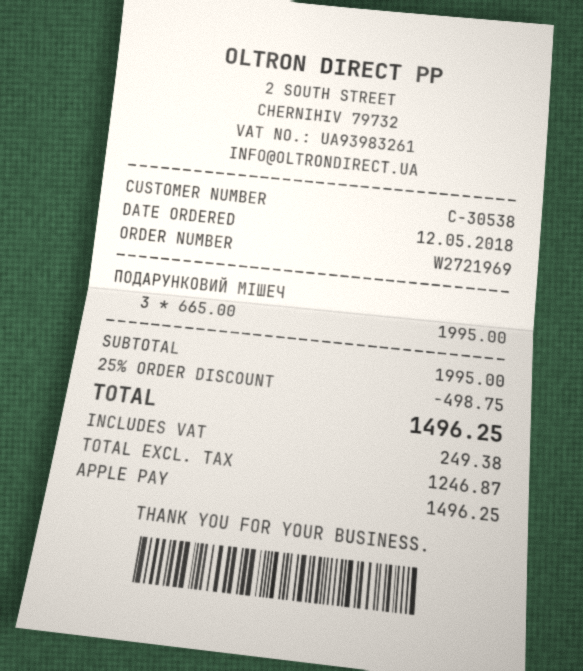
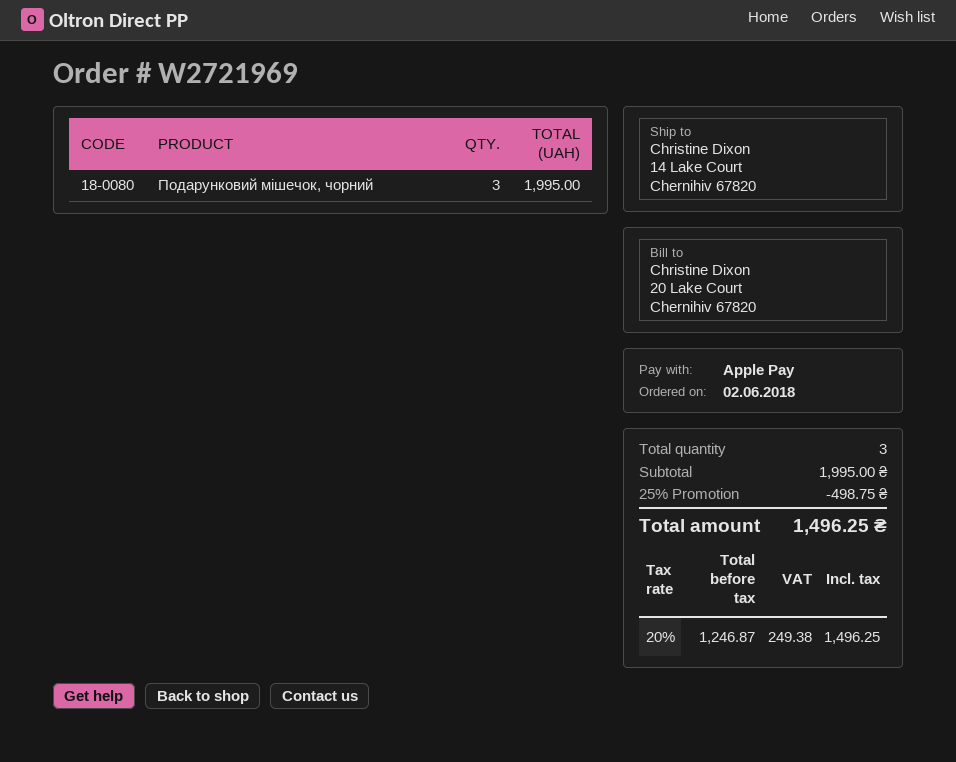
order date: 2018-05-12 -> 2018-06-02

